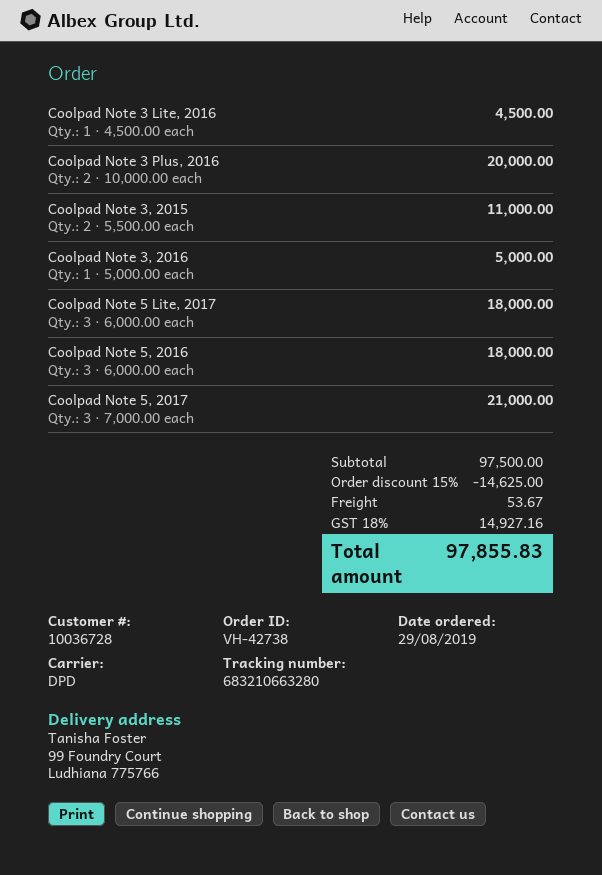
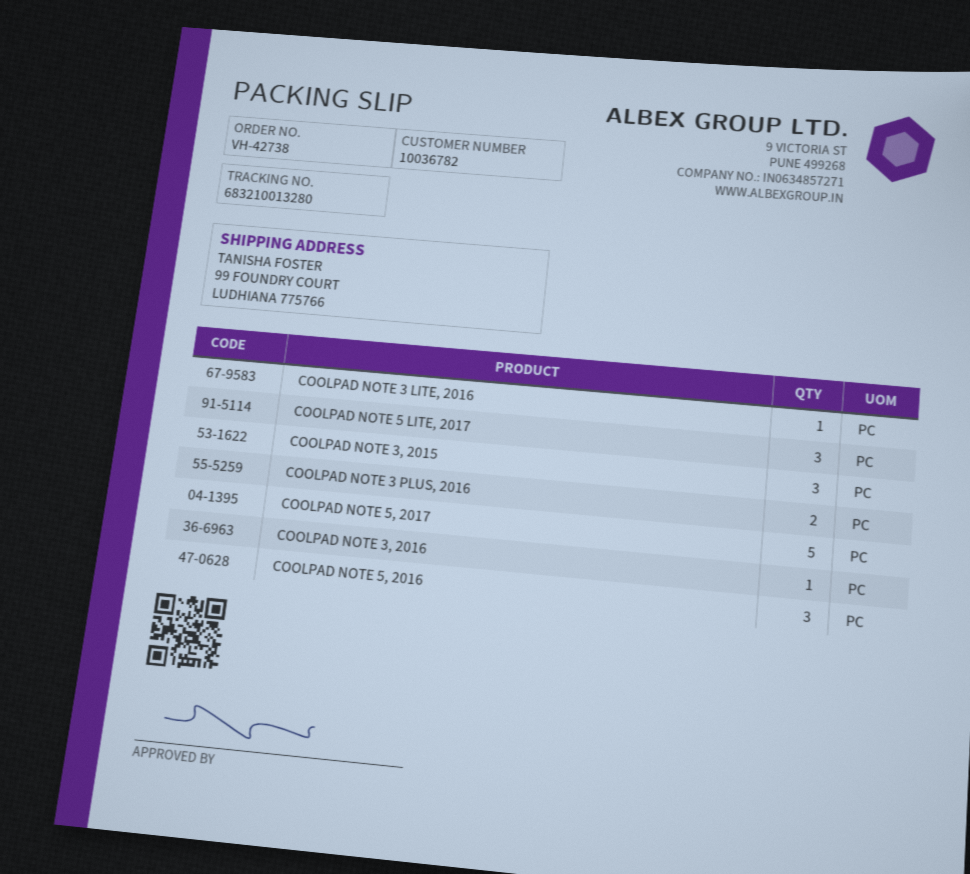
customer number: 10036728 -> 10036782
tracking number: 683210663280 -> 683210013280
Coolpad Note 3, 2015: 2 -> 3
Coolpad Note 5, 2017: 3 -> 5

